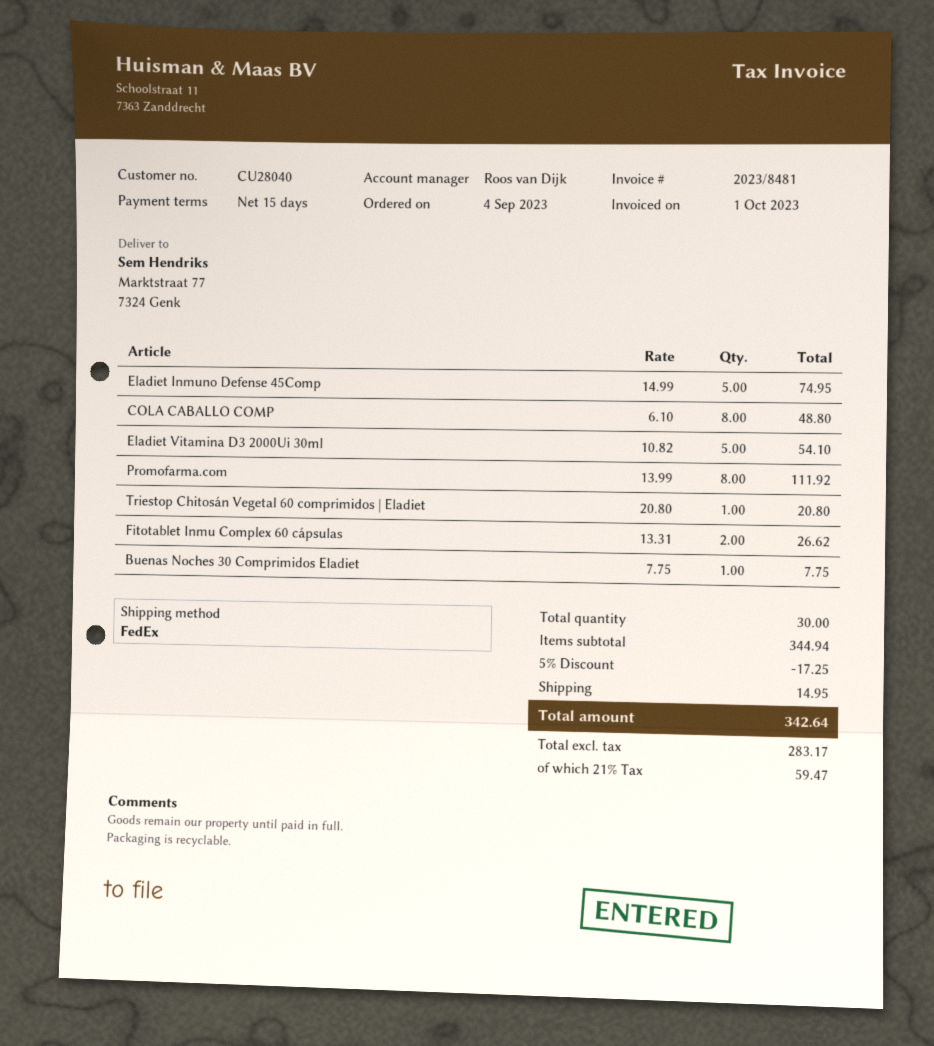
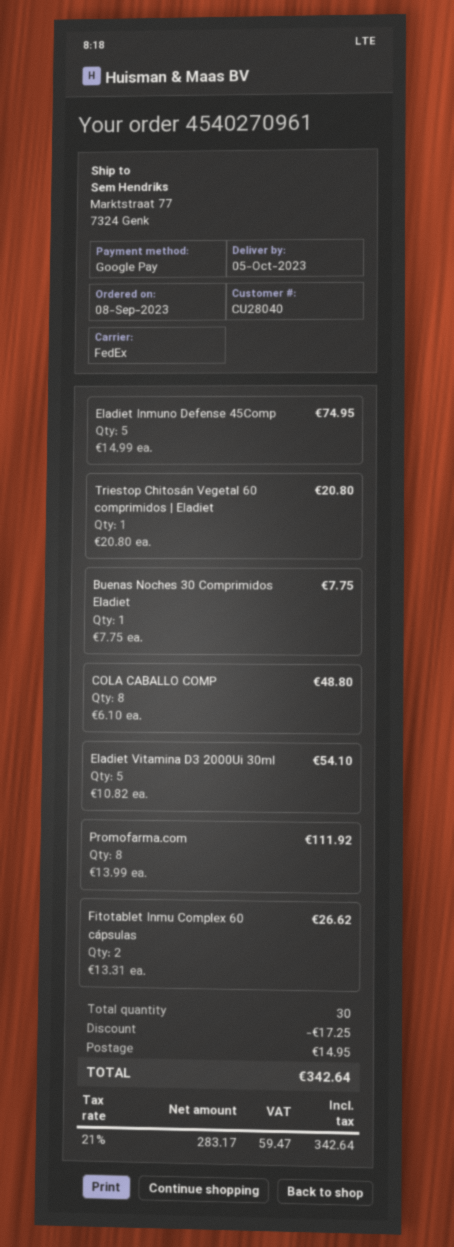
order date: 2023-09-04 -> 2023-09-08

